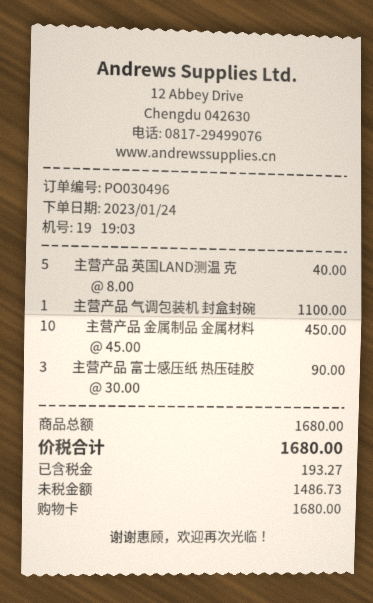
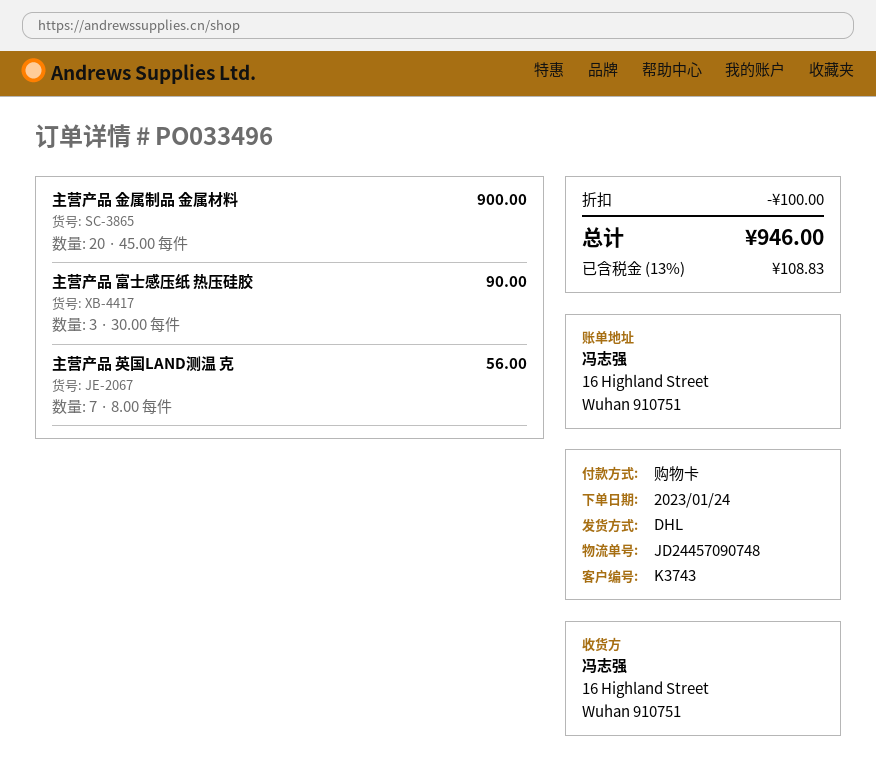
order number: PO030496 -> PO033496
主营产品 英国LAND测温 克: 5 x 8.00 = 40.00 -> 7 x 8.00 = 56.00
主营产品 气调包装机 封盒封碗: 1 x 1100.00 = 1100.00 -> none
主营产品 金属制品 金属材料: 10 x 45.00 = 450.00 -> 20 x 45.00 = 900.00
discount: none -> 100.00
tax: 193.27 -> 108.83
total: 1680.00 -> 946.00

